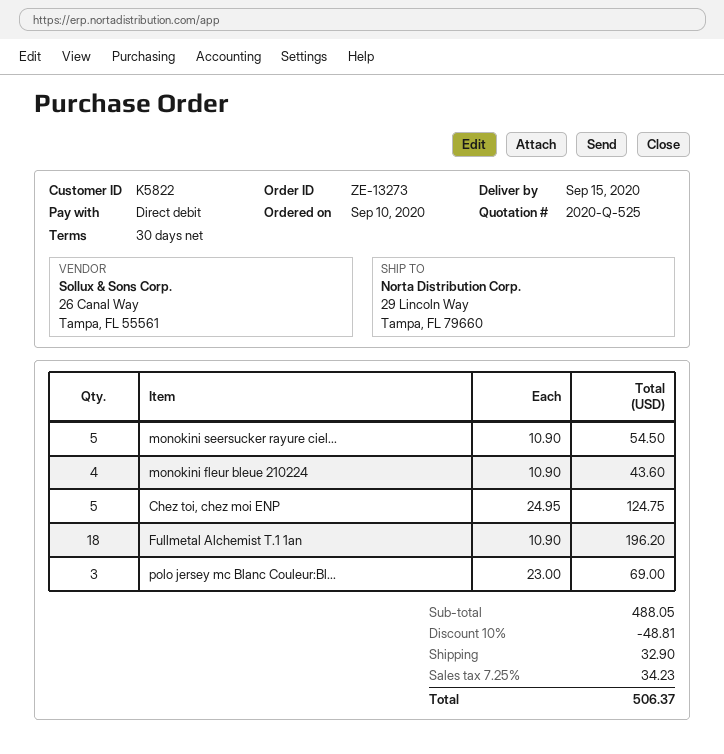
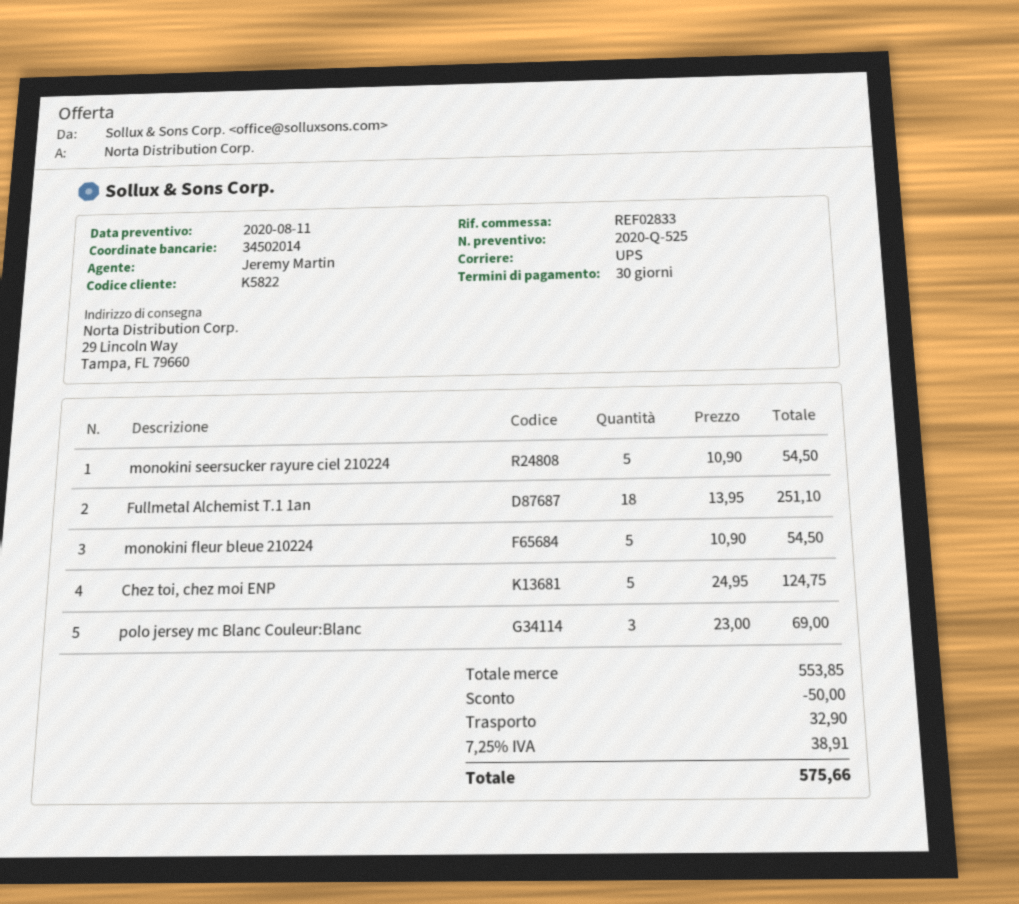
monokini fleur bleue 210224: 4 x 10.90 = 43.60 -> 5 x 10.90 = 54.50
Fullmetal Alchemist T.1 1an: 18 x 10.90 = 196.20 -> 18 x 13.95 = 251.10
subtotal: 488.05 -> 553.85
discount: 48.81 -> 50.00
tax: 7.25% = 34.23 -> 7.25% = 38.91
total: 506.37 -> 575.66

